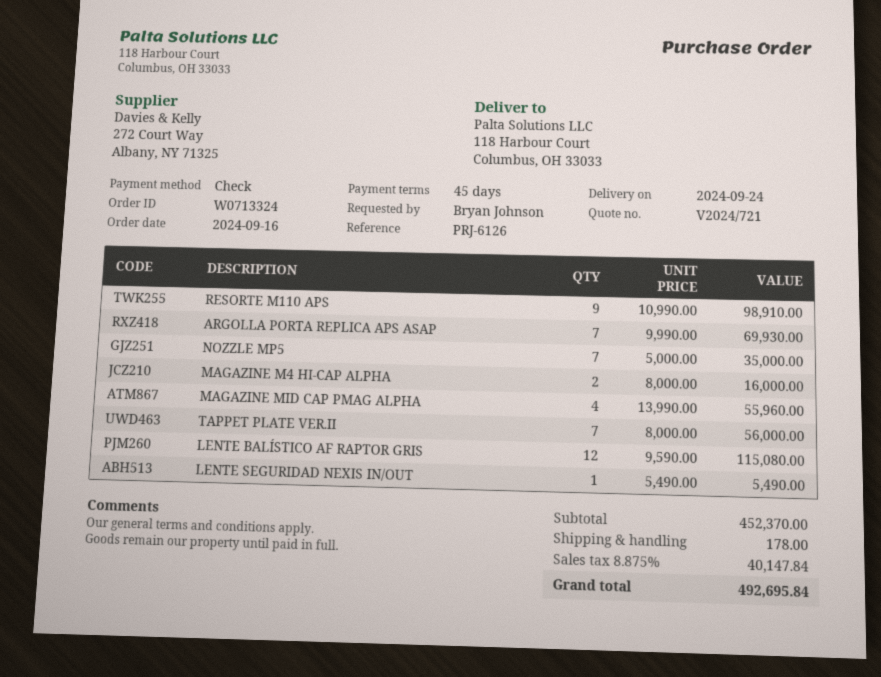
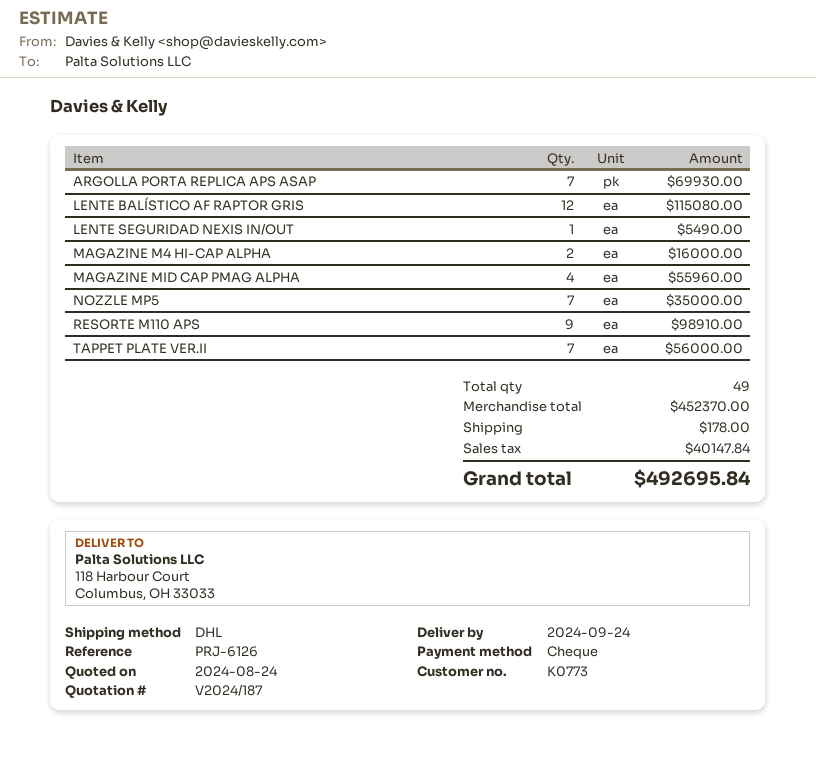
quote number: V2024/721 -> V2024/187

